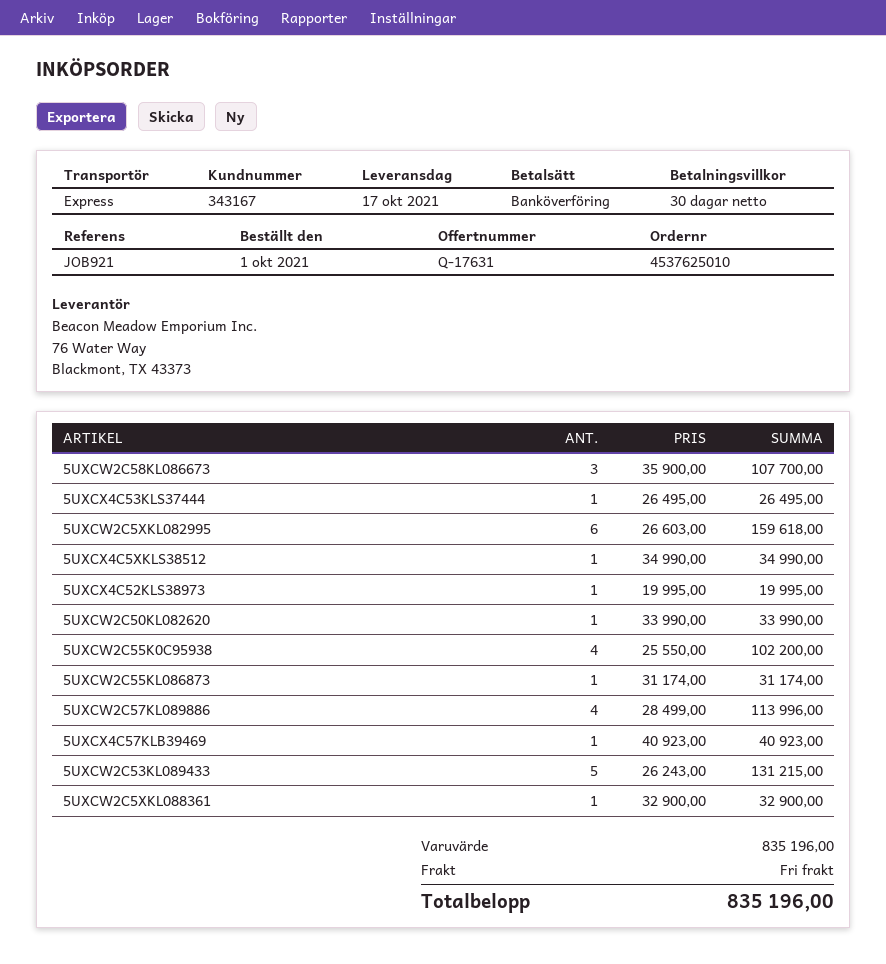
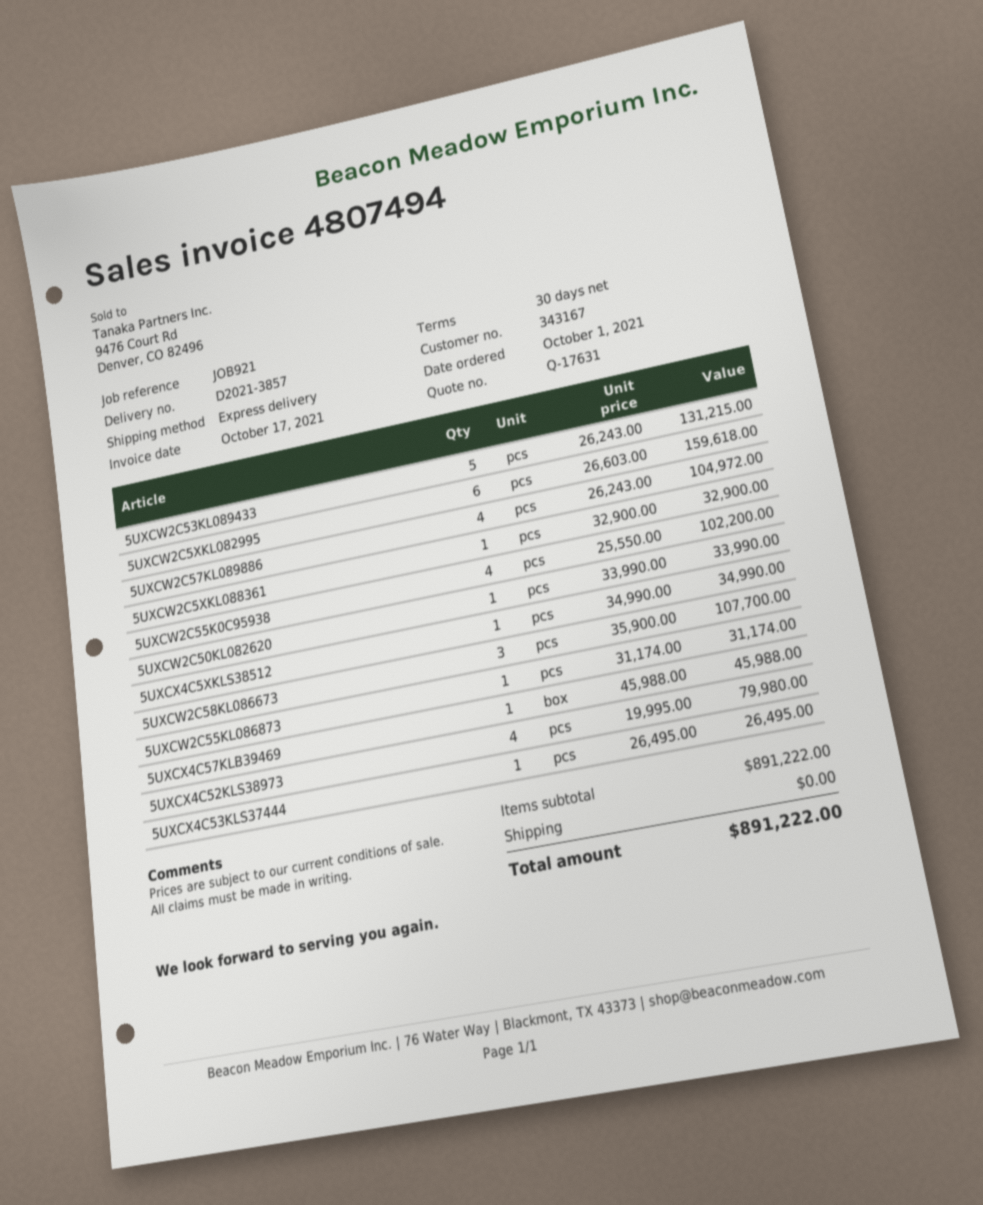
5UXCX4C52KLS38973: 1 x 19995.00 = 19995.00 -> 4 x 19995.00 = 79980.00
5UXCW2C57KL089886: 4 x 28499.00 = 113996.00 -> 4 x 26243.00 = 104972.00
5UXCX4C57KLB39469: 1 x 40923.00 = 40923.00 -> 1 x 45988.00 = 45988.00
subtotal: 835196.00 -> 891222.00
total: 835196.00 -> 891222.00

